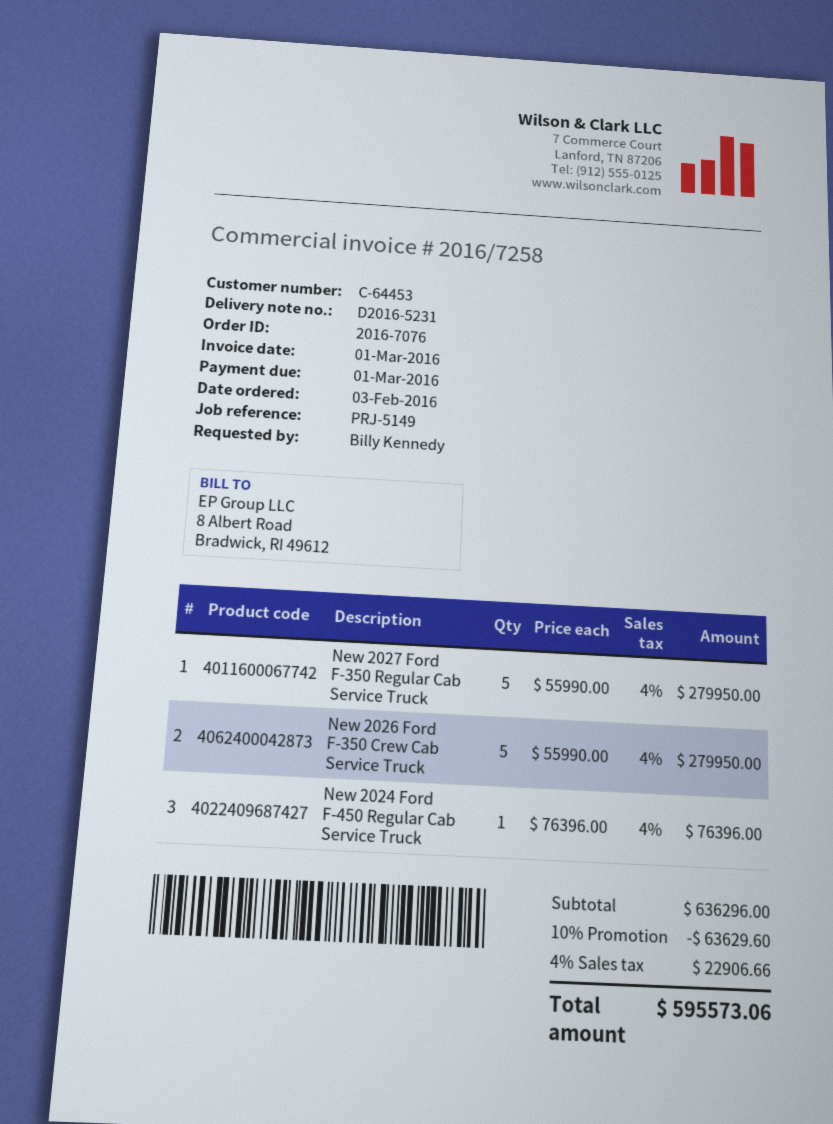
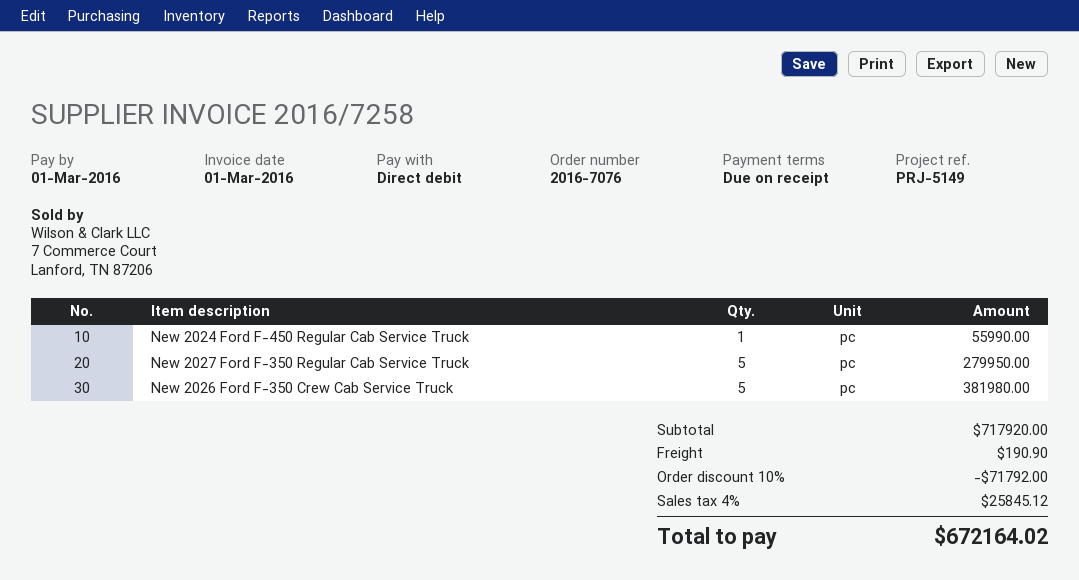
New 2026 Ford F-350 Crew Cab Service Truck: 5 for 279950.00 -> 5 for 381980.00
New 2024 Ford F-450 Regular Cab Service Truck: 1 for 76396.00 -> 1 for 55990.00
subtotal: 636296.00 -> 717920.00
discount: 10% = 63629.60 -> 10% = 71792.00
shipping: none -> 190.90
tax: 4% = 22906.66 -> 4% = 25845.12
total: 595573.06 -> 672164.02

